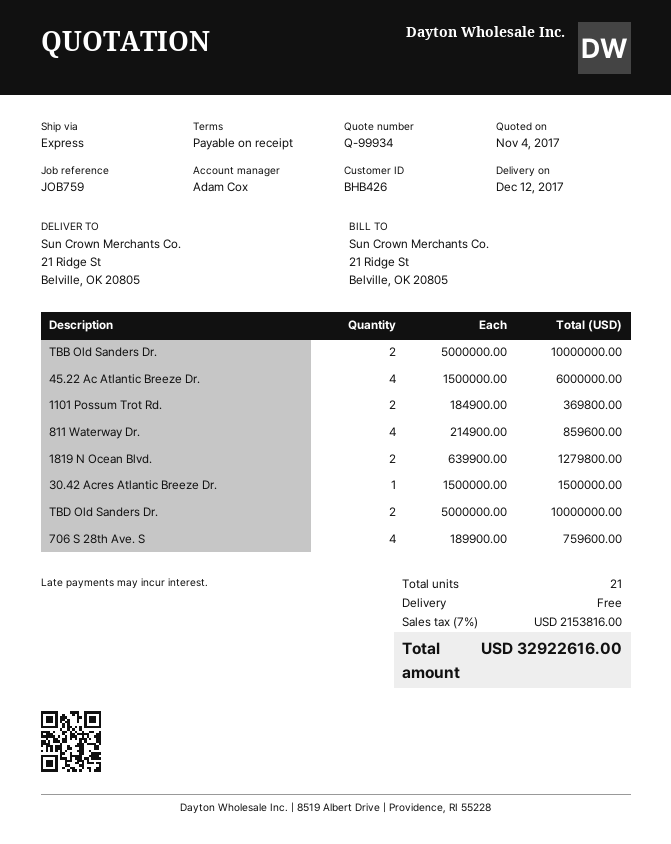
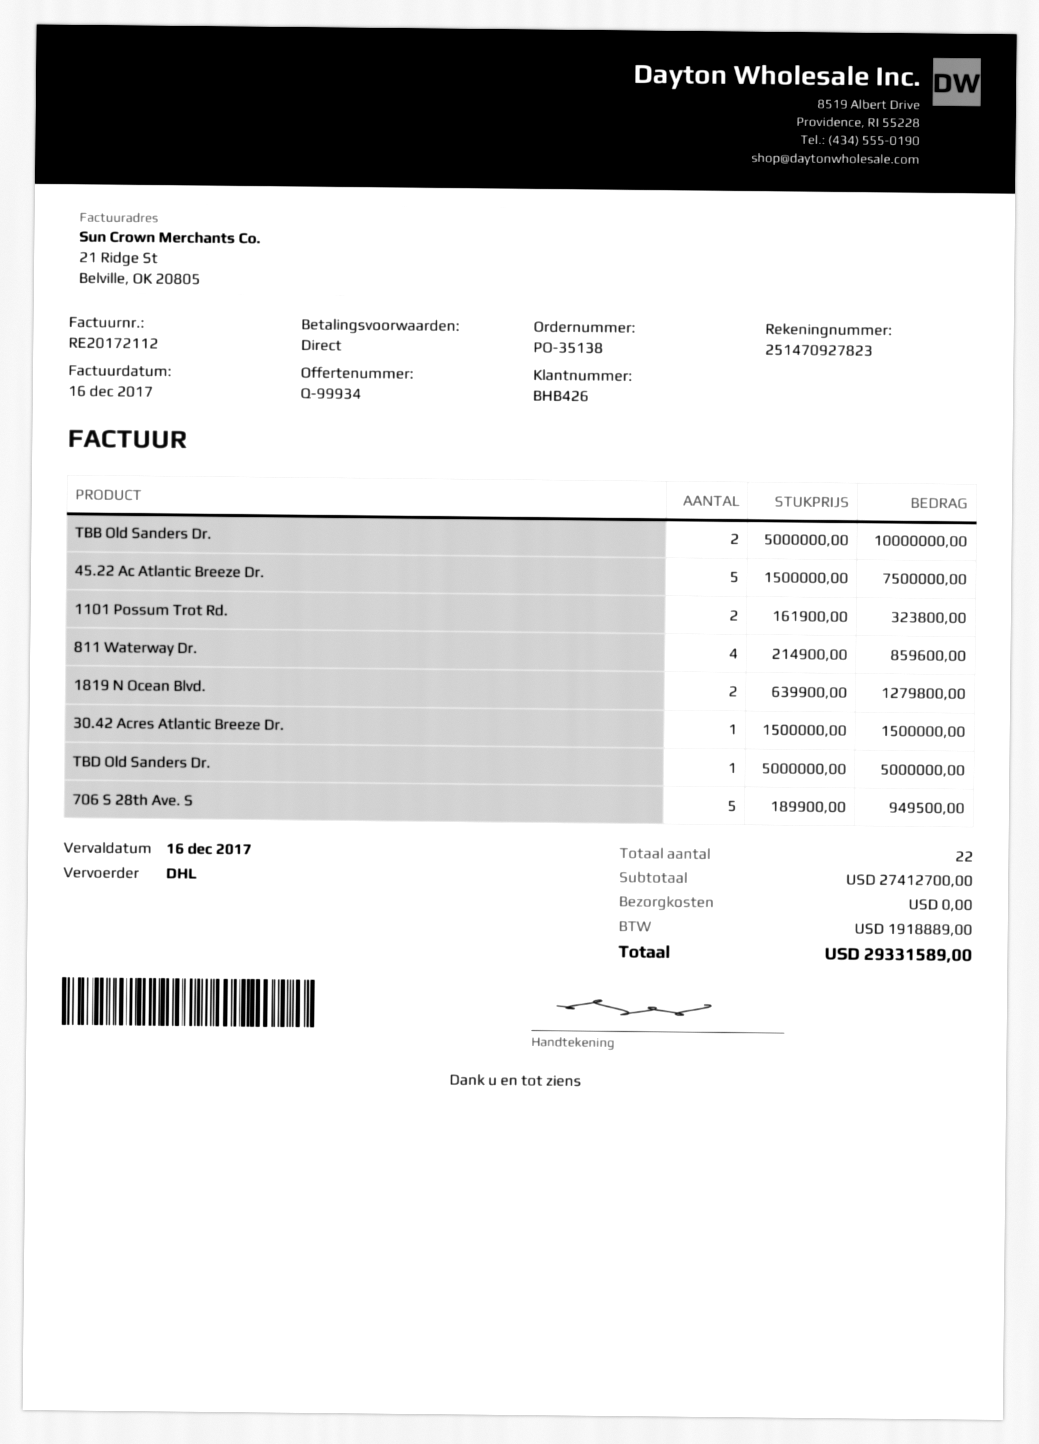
shipping method: express -> DHL
45.22 Ac Atlantic Breeze Dr.: 4 x 1500000.00 = 6000000.00 -> 5 x 1500000.00 = 7500000.00
1101 Possum Trot Rd.: 2 x 184900.00 = 369800.00 -> 2 x 161900.00 = 323800.00
TBD Old Sanders Dr.: 2 x 5000000.00 = 10000000.00 -> 1 x 5000000.00 = 5000000.00
706 S 28th Ave. S: 4 x 189900.00 = 759600.00 -> 5 x 189900.00 = 949500.00
total quantity: 21 -> 22
tax: 2153816.00 -> 1918889.00
total: 32922616.00 -> 29331589.00

